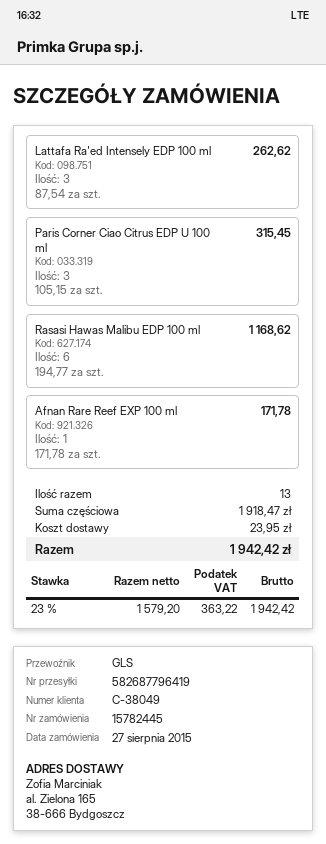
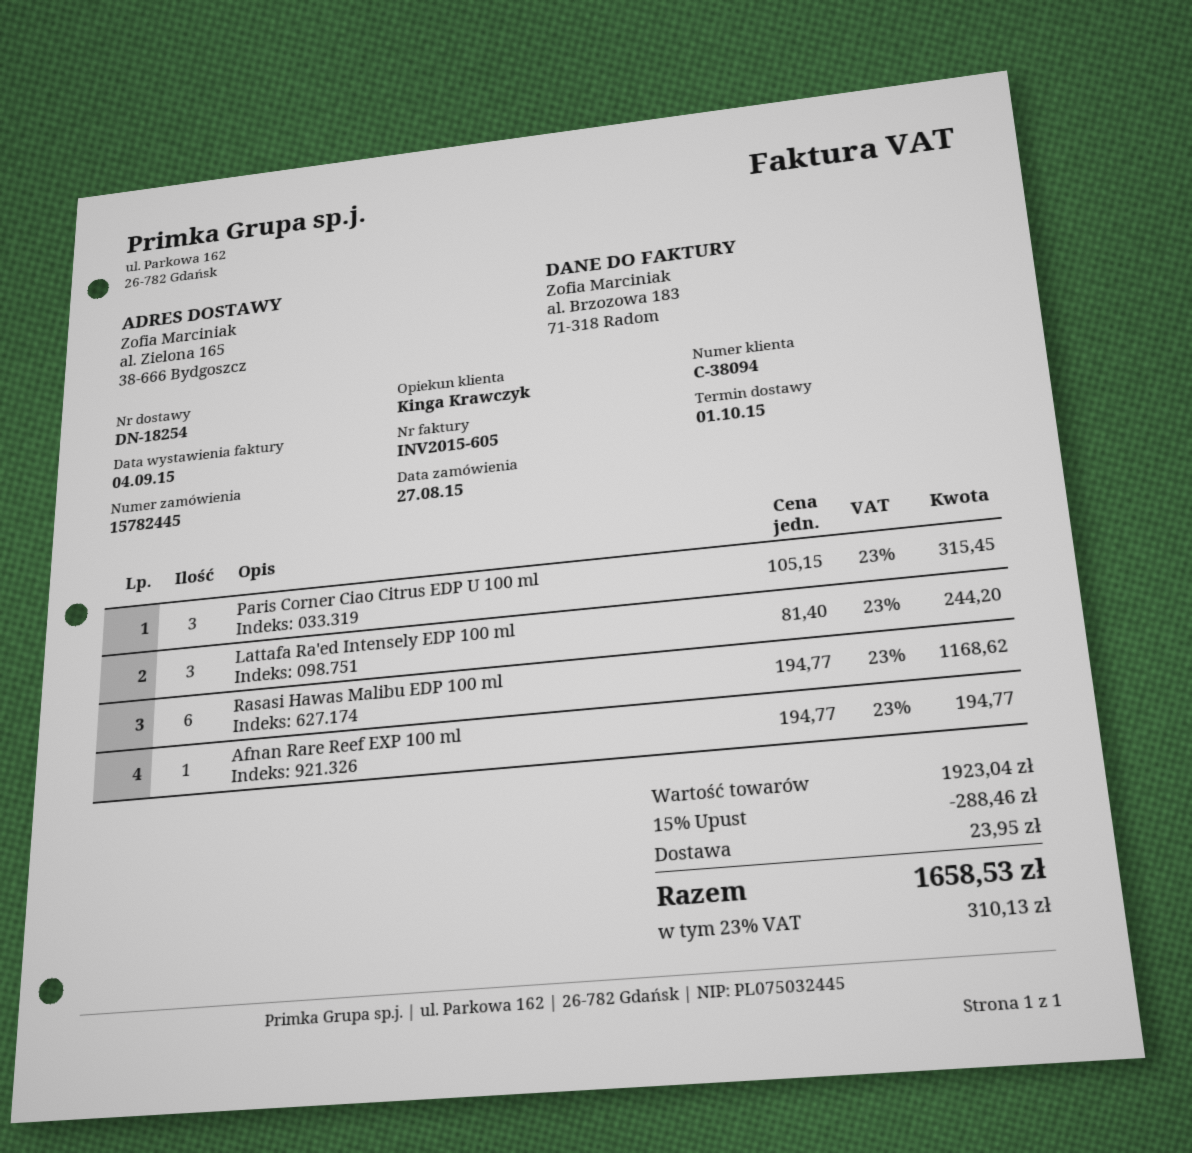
customer number: C-38049 -> C-38094
Lattafa Ra'ed Intensely EDP 100 ml: 3 x 87.54 = 262.62 -> 3 x 81.40 = 244.20
Afnan Rare Reef EXP 100 ml: 1 x 171.78 = 171.78 -> 1 x 194.77 = 194.77
subtotal: 1918.47 -> 1923.04
discount: none -> 15% = 288.46
tax: 23% = 363.22 -> 23% = 310.13
total: 1942.42 -> 1658.53

